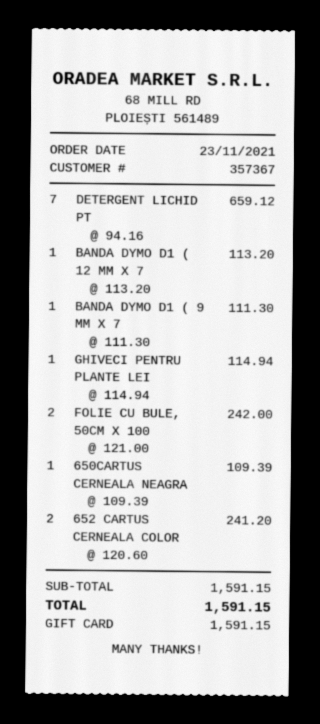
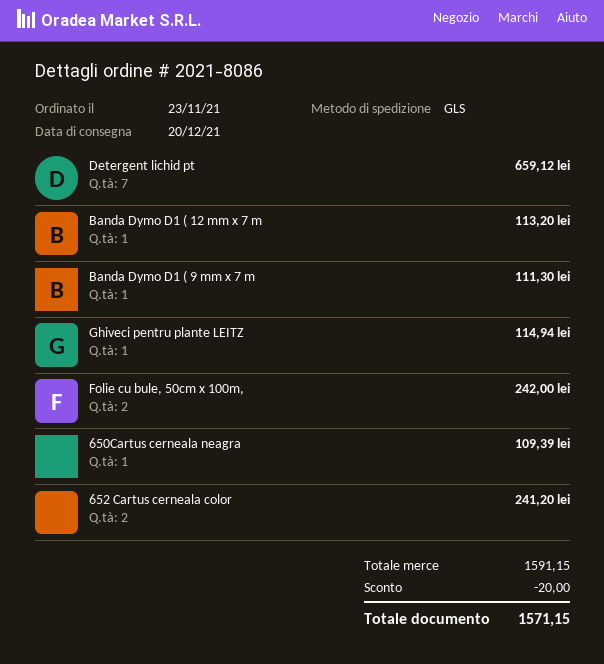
discount: none -> 20.00
total: 1591.15 -> 1571.15

